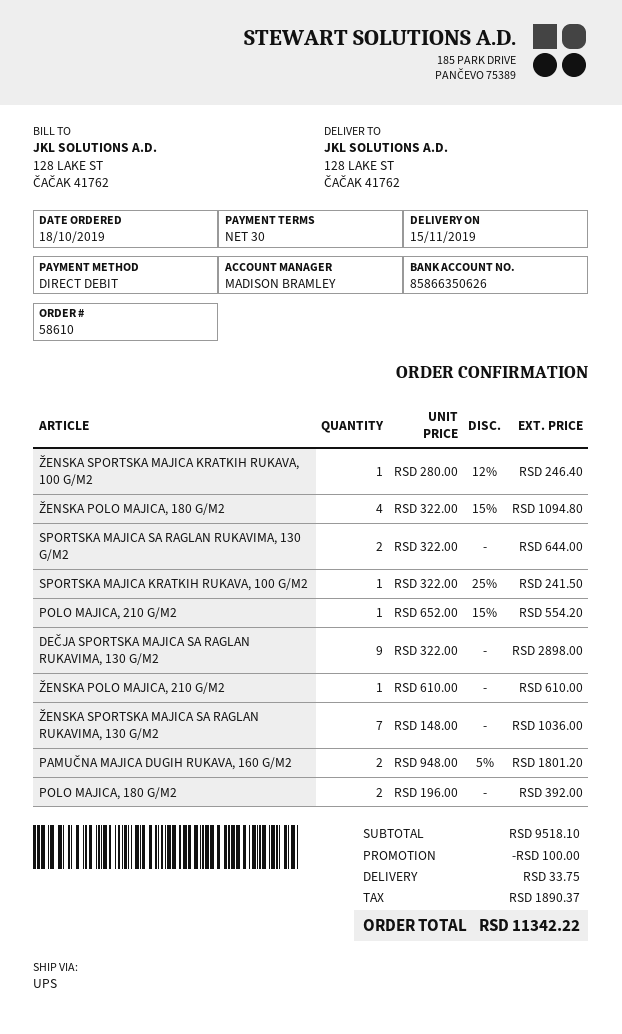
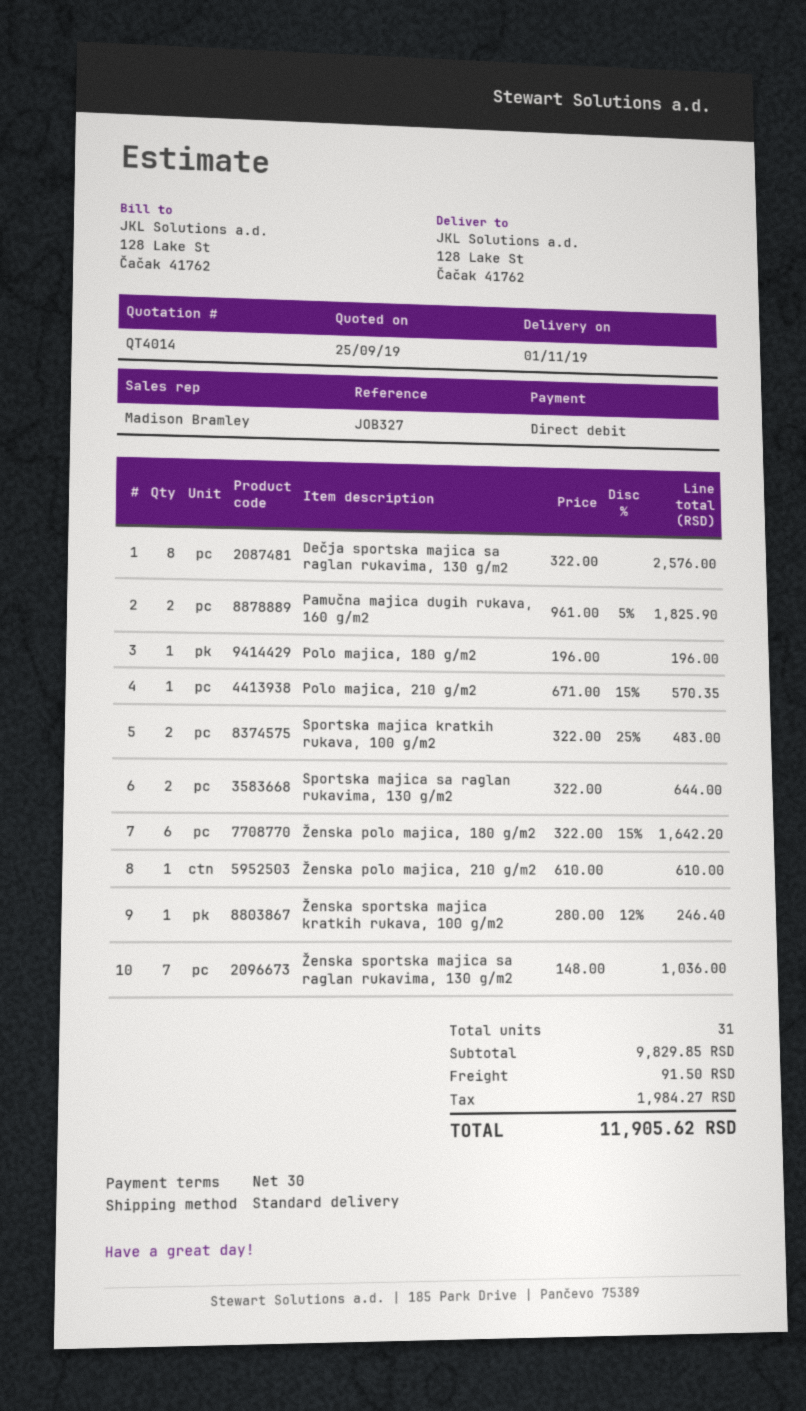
delivery date: 2019-11-15 -> 2019-11-01
shipping method: UPS -> standard
ŽENSKA POLO MAJICA, 180 G/M2: 4 x 322.00 - 15% = 1094.80 -> 6 x 322.00 - 15% = 1642.20
SPORTSKA MAJICA KRATKIH RUKAVA, 100 G/M2: 1 x 322.00 - 25% = 241.50 -> 2 x 322.00 - 25% = 483.00
POLO MAJICA, 210 G/M2: 1 x 652.00 - 15% = 554.20 -> 1 x 671.00 - 15% = 570.35
DEČJA SPORTSKA MAJICA SA RAGLAN RUKAVIMA, 130 G/M2: 9 x 322.00 = 2898.00 -> 8 x 322.00 = 2576.00
PAMUČNA MAJICA DUGIH RUKAVA, 160 G/M2: 2 x 948.00 - 5% = 1801.20 -> 2 x 961.00 - 5% = 1825.90
POLO MAJICA, 180 G/M2: 2 x 196.00 = 392.00 -> 1 x 196.00 = 196.00
subtotal: 9518.10 -> 9829.85
discount: 100.00 -> none
shipping: 33.75 -> 91.50
tax: 1890.37 -> 1984.27
total: 11342.22 -> 11905.62

